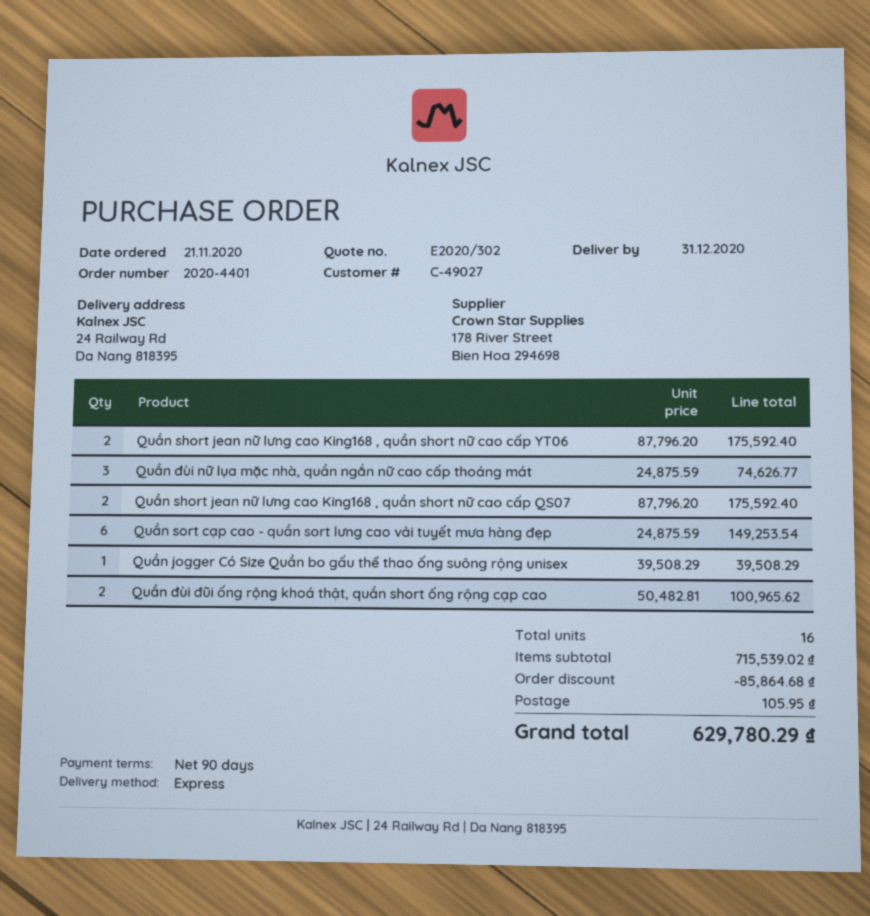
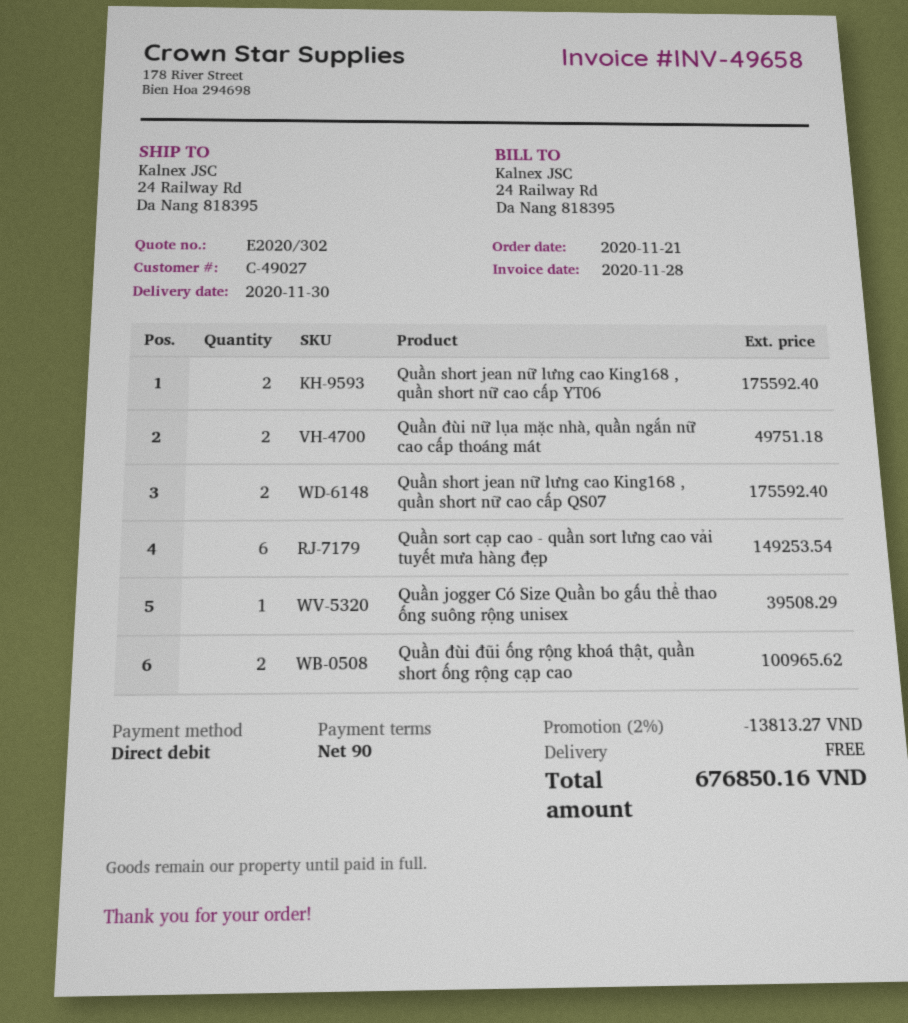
delivery date: 2020-12-31 -> 2020-11-30
Quần đùi nữ lụa mặc nhà, quần ngắn nữ cao cấp thoáng mát: 3 for 74626.77 -> 2 for 49751.18
discount: 85864.68 -> 13813.27
shipping: 105.95 -> 0.00
total: 629780.29 -> 676850.16

